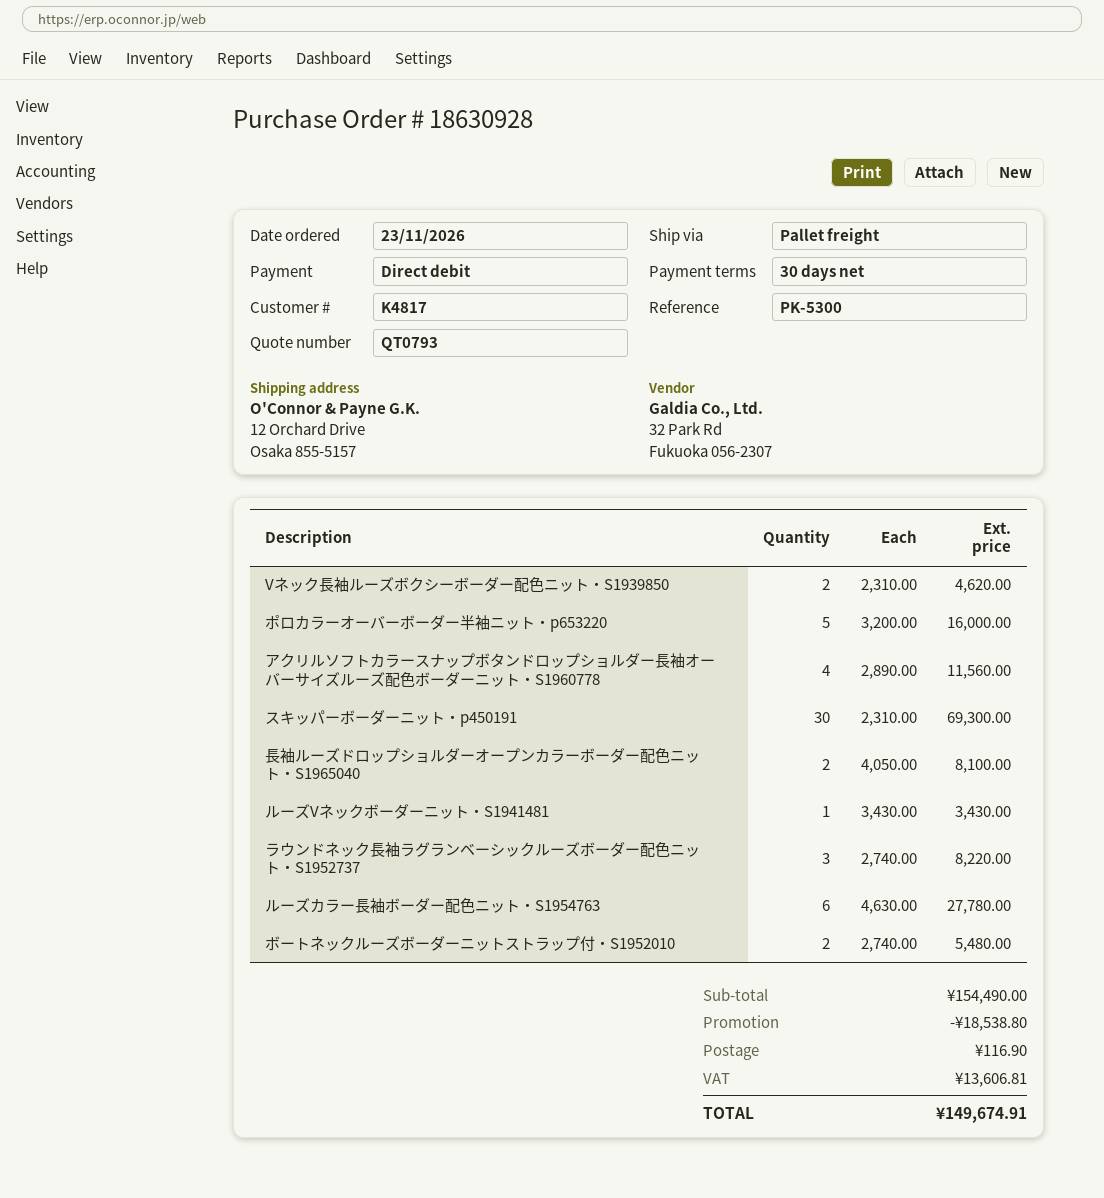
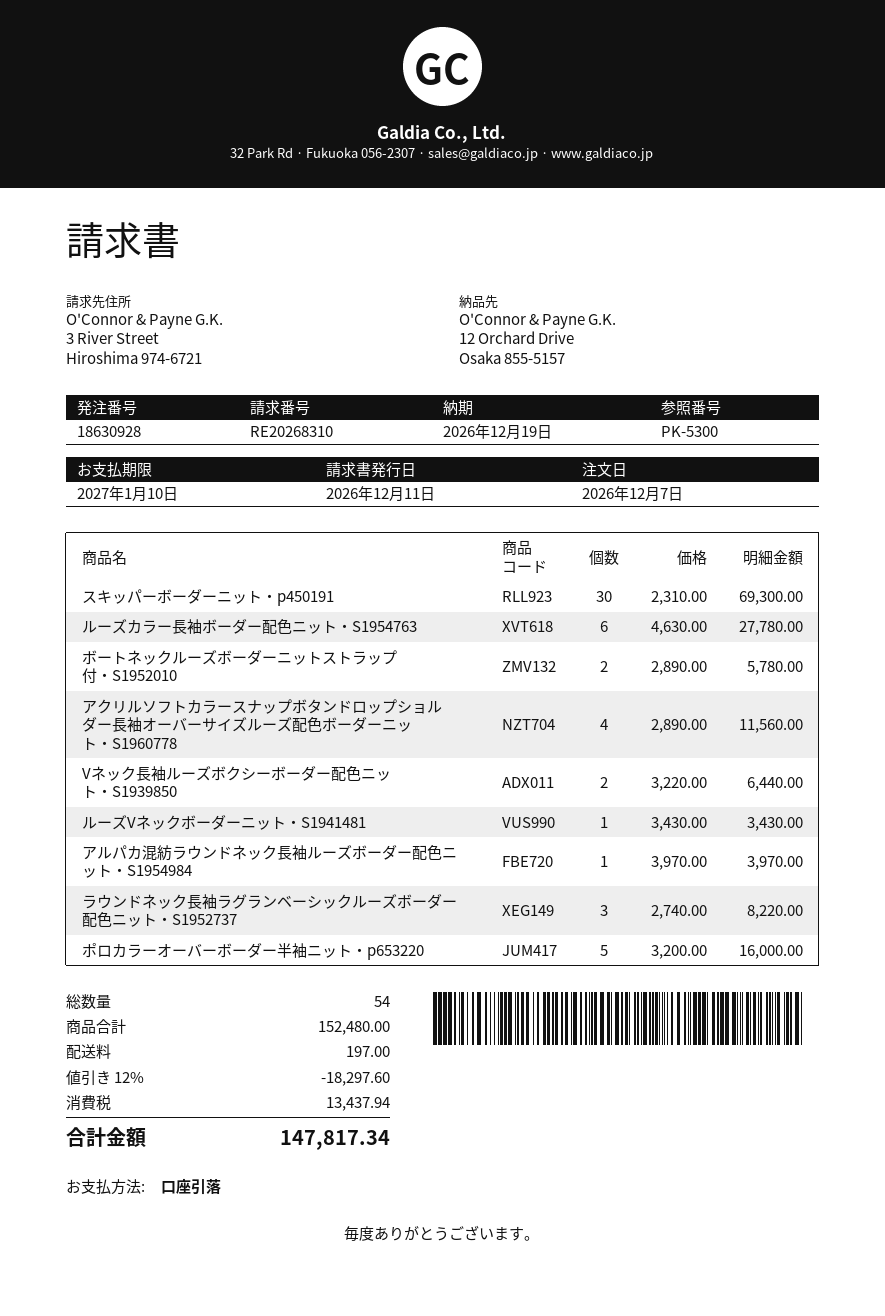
order date: 2026-11-23 -> 2026-12-07
Vネック長袖ルーズボクシーボーダー配色ニット・S1939850: 2 x 2310.00 = 4620.00 -> 2 x 3220.00 = 6440.00
長袖ルーズドロップショルダーオープンカラーボーダー配色ニット・S1965040: 2 x 4050.00 = 8100.00 -> none
ボートネックルーズボーダーニットストラップ付・S1952010: 2 x 2740.00 = 5480.00 -> 2 x 2890.00 = 5780.00
アルパカ混紡ラウンドネック長袖ルーズボーダー配色ニット・S1954984: none -> 1 x 3970.00 = 3970.00
subtotal: 154490.00 -> 152480.00
discount: 18538.80 -> 18297.60
shipping: 116.90 -> 197.00
tax: 13606.81 -> 13437.94
total: 149674.91 -> 147817.34

